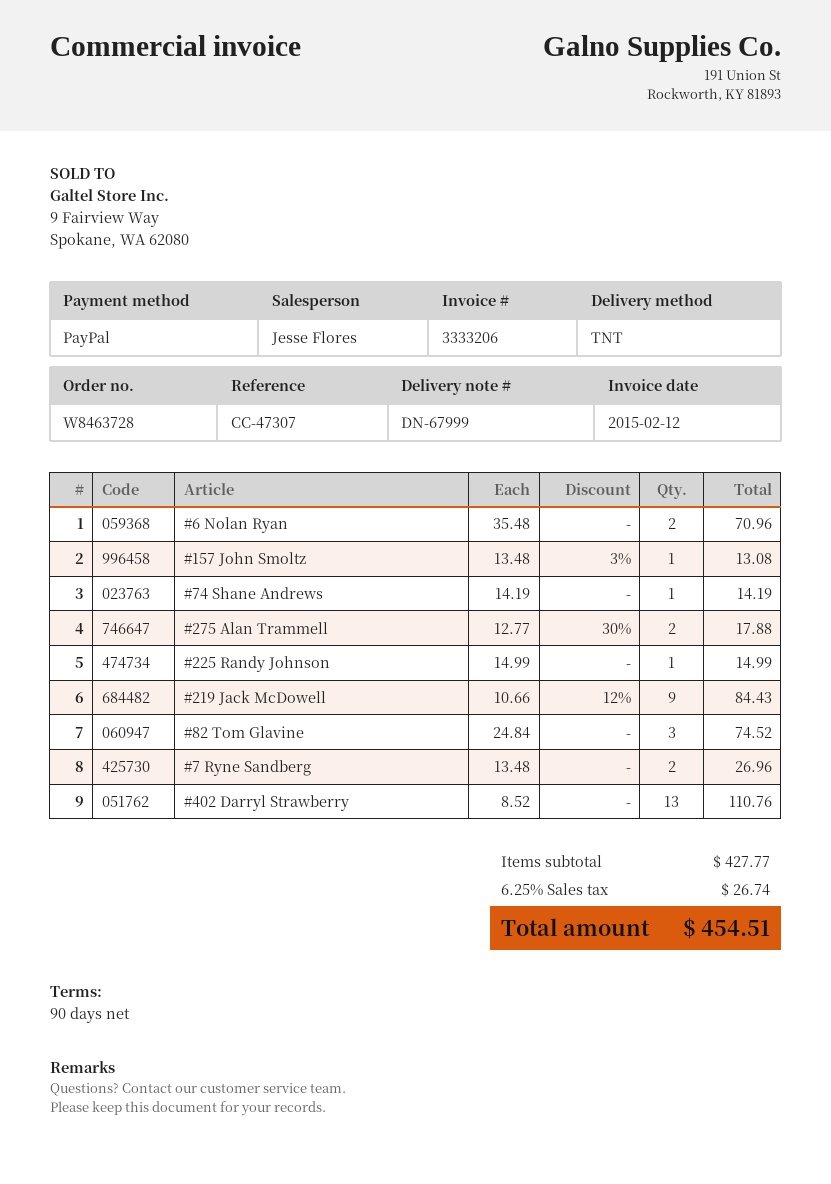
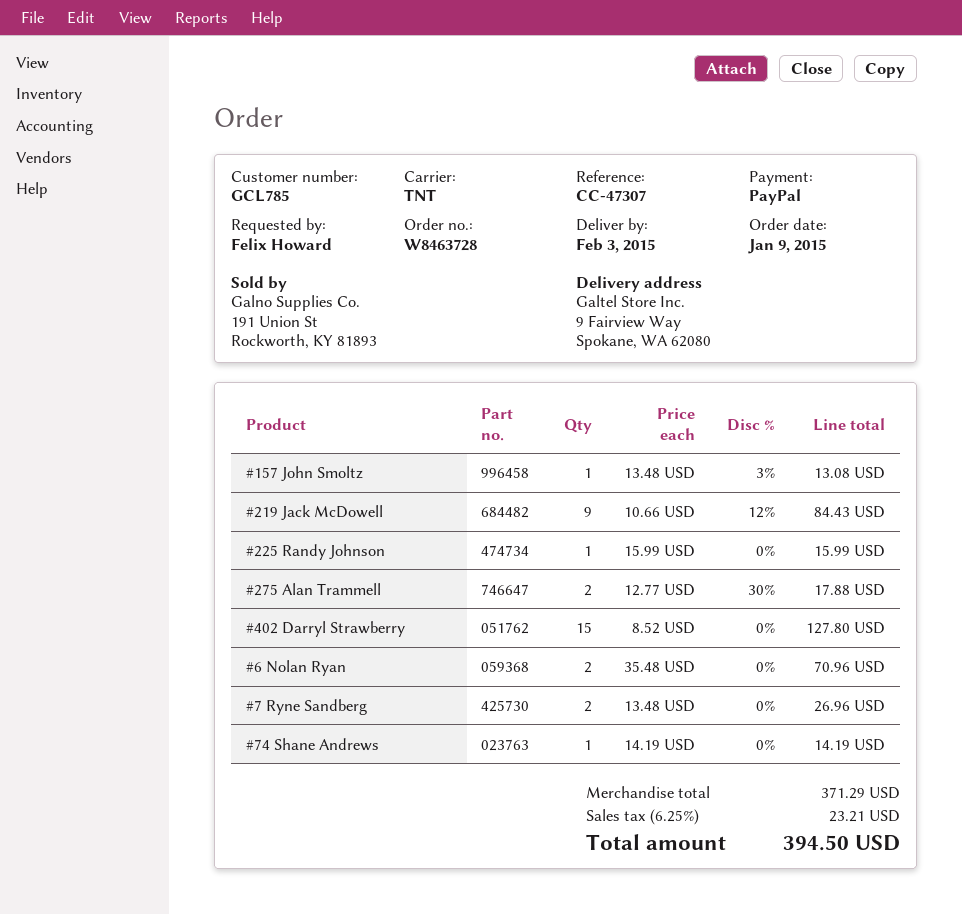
#225 Randy Johnson: 1 x 14.99 = 14.99 -> 1 x 15.99 = 15.99
#82 Tom Glavine: 3 x 24.84 = 74.52 -> none
#402 Darryl Strawberry: 13 x 8.52 = 110.76 -> 15 x 8.52 = 127.80
subtotal: 427.77 -> 371.29
tax: 6.25% = 26.74 -> 6.25% = 23.21
total: 454.51 -> 394.50

